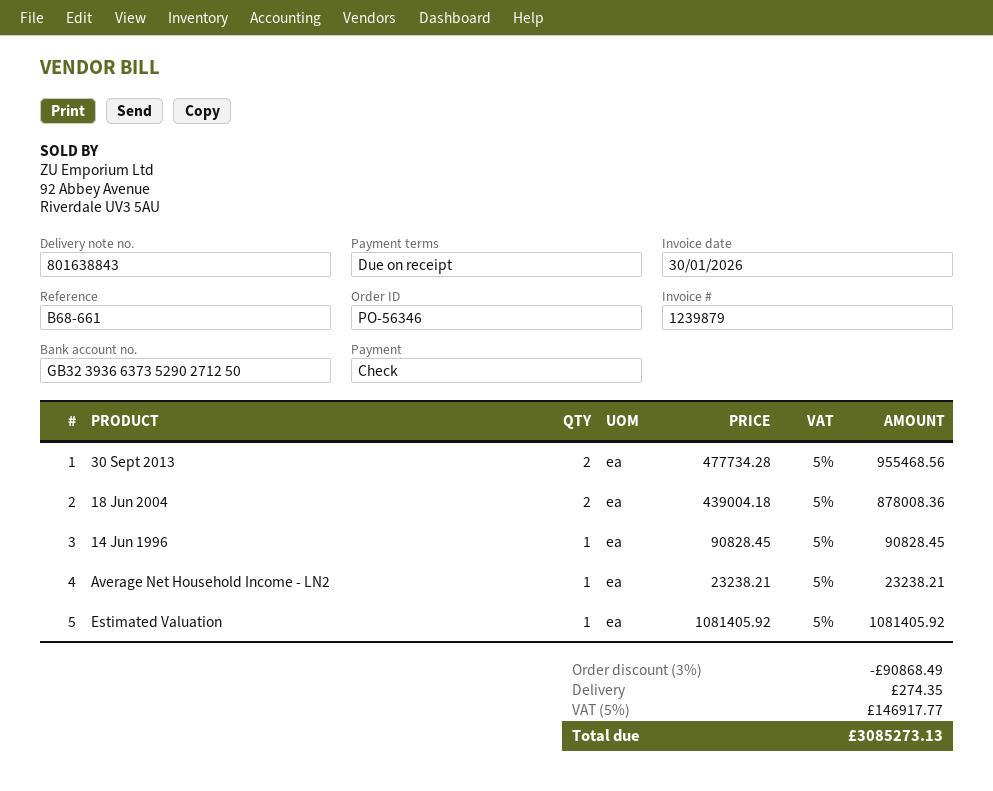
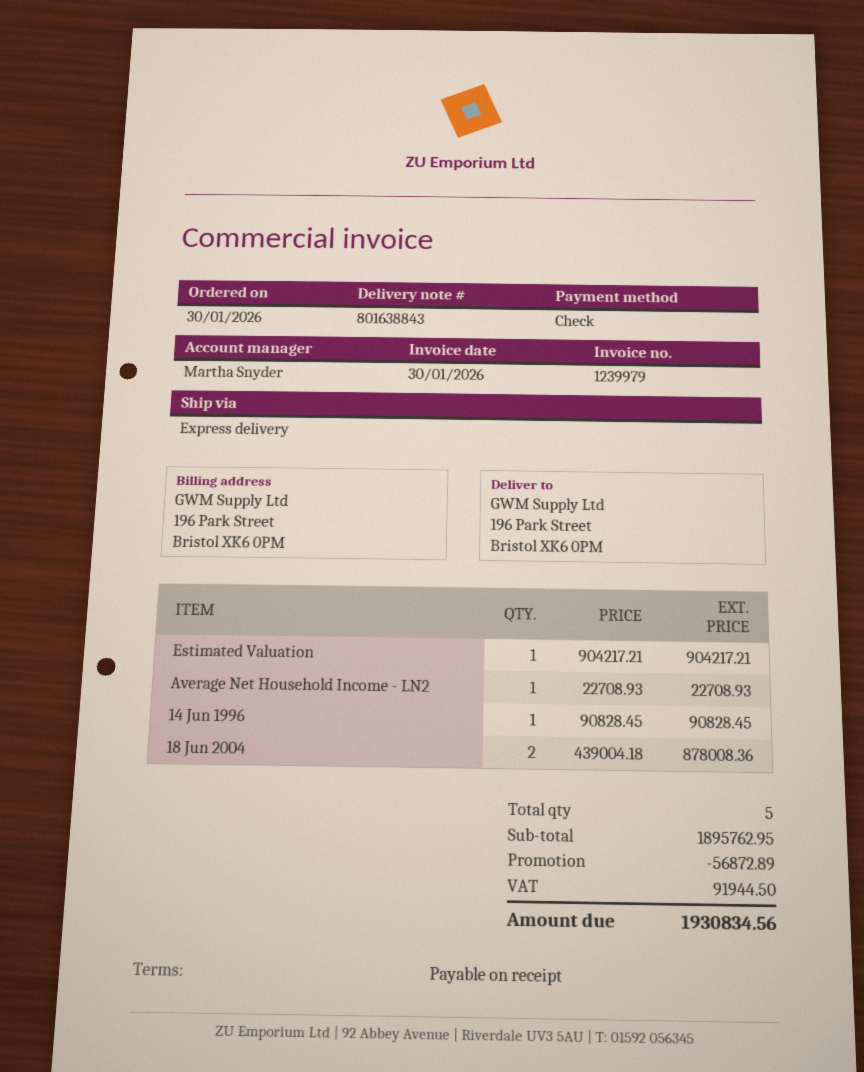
invoice number: 1239879 -> 1239979
30 Sept 2013: 2 x 477734.28 = 955468.56 -> none
Average Net Household Income - LN2: 1 x 23238.21 = 23238.21 -> 1 x 22708.93 = 22708.93
Estimated Valuation: 1 x 1081405.92 = 1081405.92 -> 1 x 904217.21 = 904217.21
discount: 90868.49 -> 56872.89
shipping: 274.35 -> none
tax: 146917.77 -> 91944.50
total: 3085273.13 -> 1930834.56

